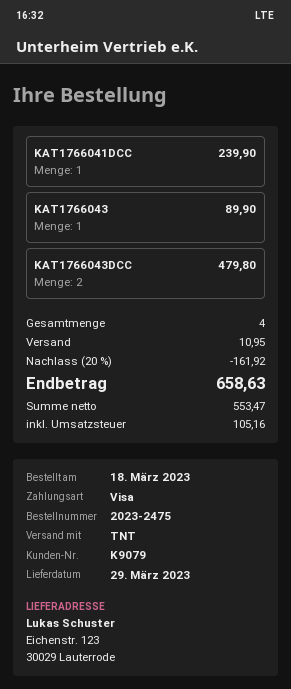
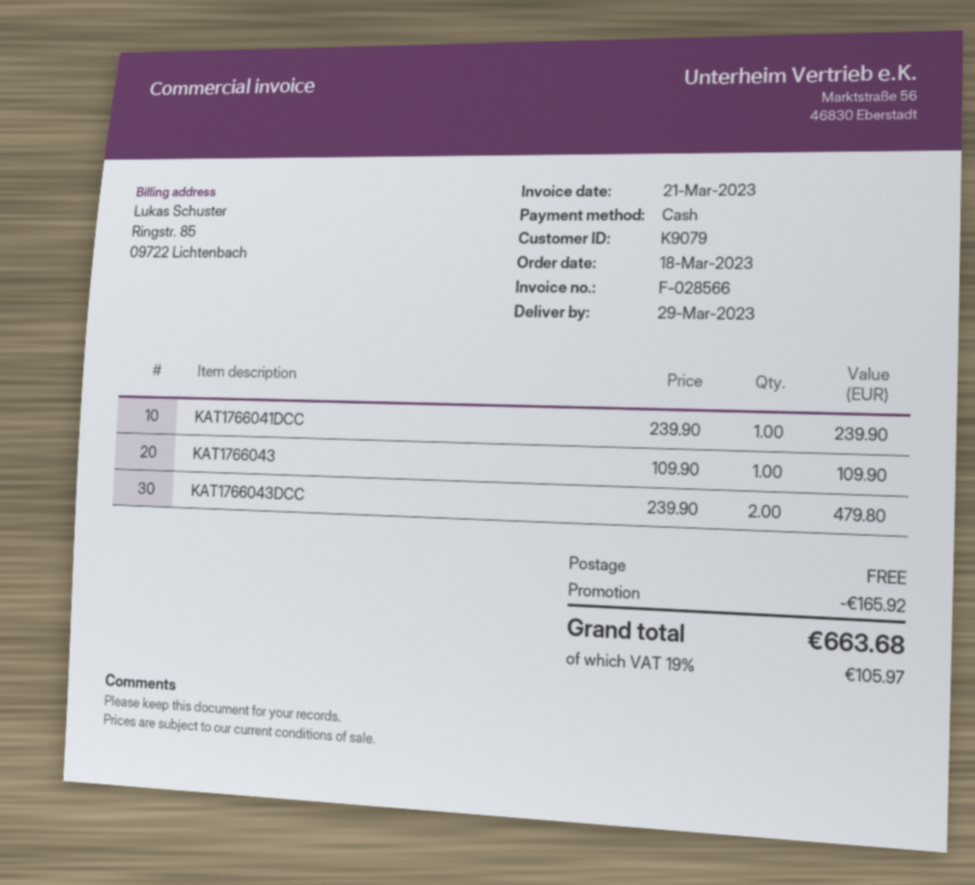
payment method: Visa -> cash
KAT1766043: 1 for 89.90 -> 1 for 109.90
discount: 161.92 -> 165.92
shipping: 10.95 -> 0.00
tax: 105.16 -> 105.97
total: 658.63 -> 663.68

